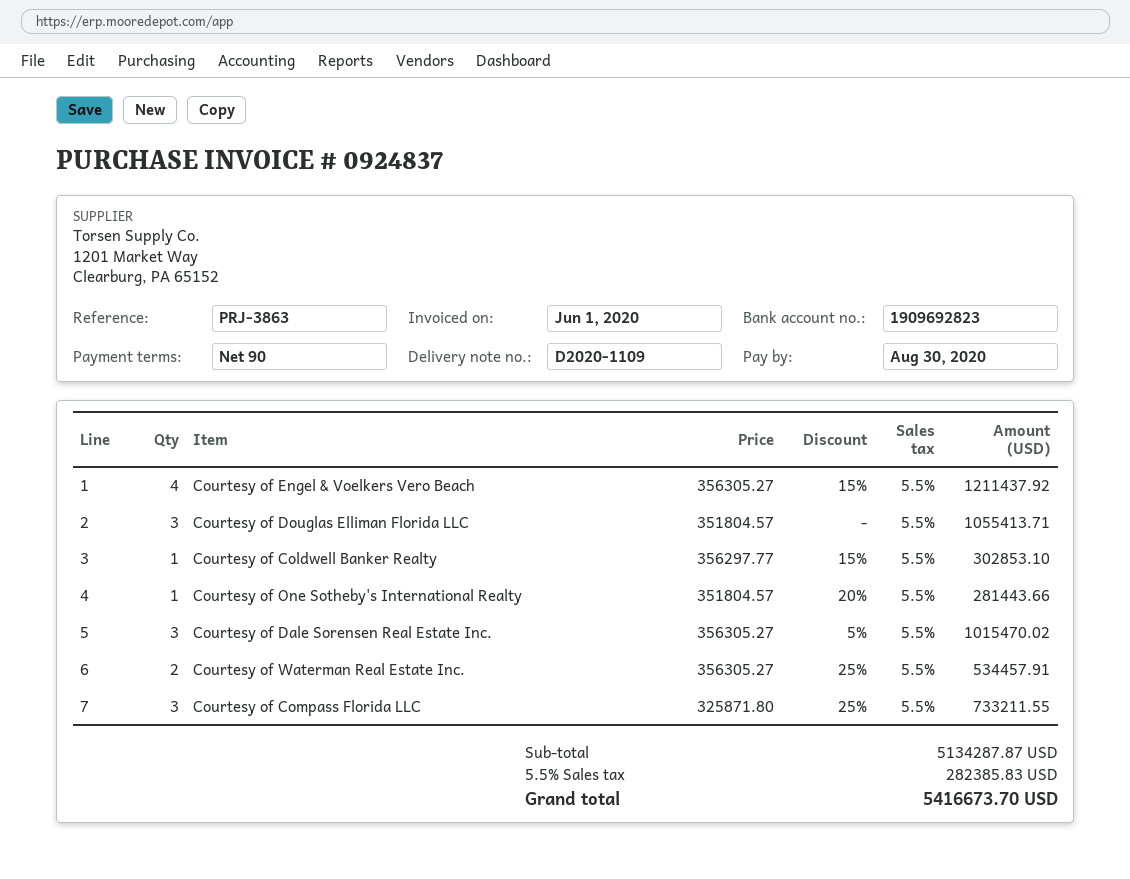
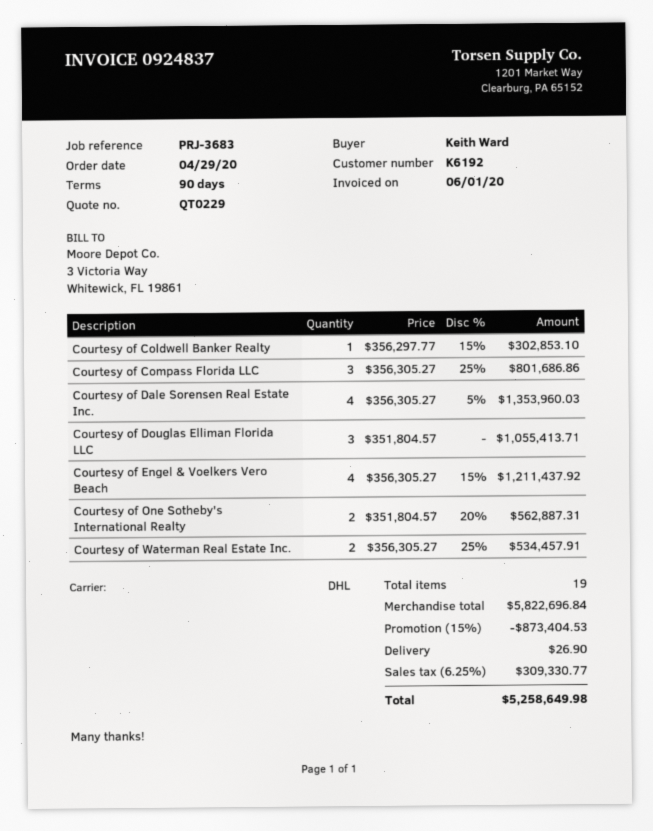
reference: PRJ-3863 -> PRJ-3683
Courtesy of One Sotheby's International Realty: 1 x 351804.57 - 20% = 281443.66 -> 2 x 351804.57 - 20% = 562887.31
Courtesy of Dale Sorensen Real Estate Inc.: 3 x 356305.27 - 5% = 1015470.02 -> 4 x 356305.27 - 5% = 1353960.03
Courtesy of Compass Florida LLC: 3 x 325871.80 - 25% = 733211.55 -> 3 x 356305.27 - 25% = 801686.86
subtotal: 5134287.87 -> 5822696.84
discount: none -> 15% = 873404.53
shipping: none -> 26.90
tax: 5.5% = 282385.83 -> 6.25% = 309330.77
total: 5416673.70 -> 5258649.98

